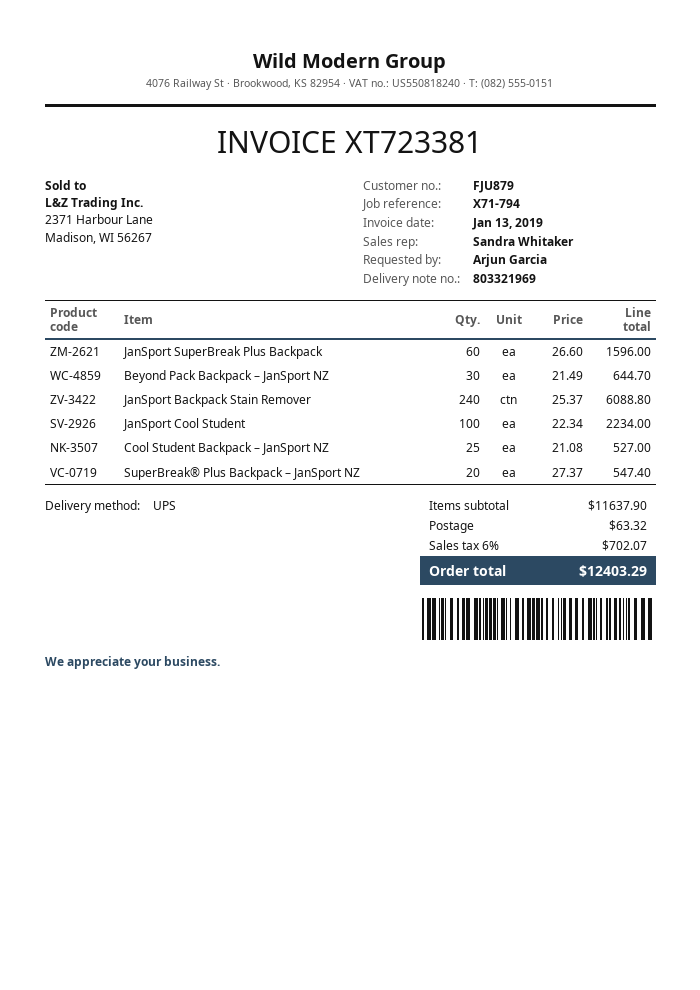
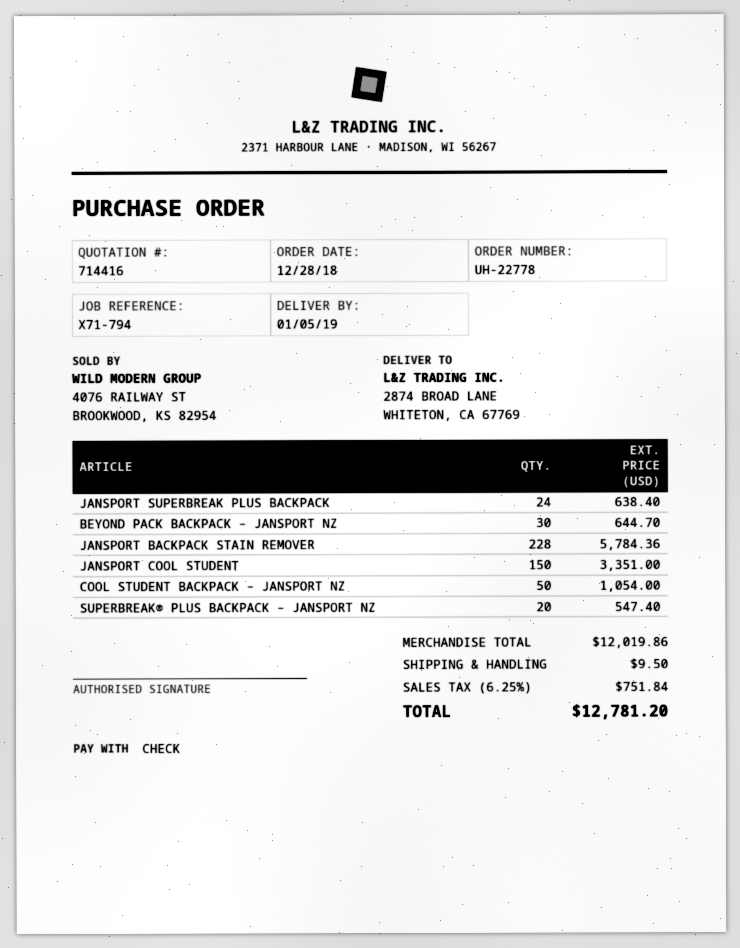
JanSport SuperBreak Plus Backpack: 60 for 1596.00 -> 24 for 638.40
JanSport Backpack Stain Remover: 240 for 6088.80 -> 228 for 5784.36
JanSport Cool Student: 100 for 2234.00 -> 150 for 3351.00
Cool Student Backpack – JanSport NZ: 25 for 527.00 -> 50 for 1054.00
subtotal: 11637.90 -> 12019.86
shipping: 63.32 -> 9.50
tax: 6% = 702.07 -> 6.25% = 751.84
total: 12403.29 -> 12781.20

